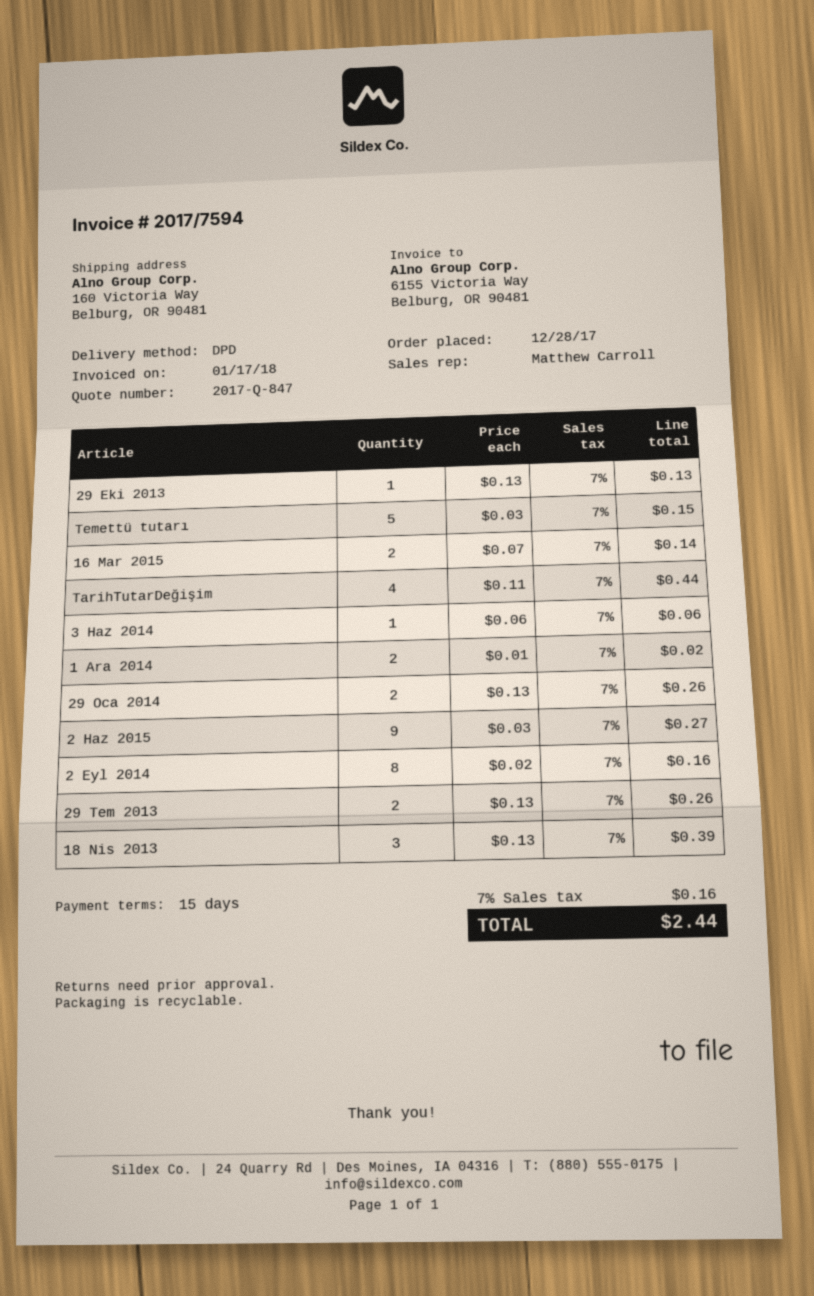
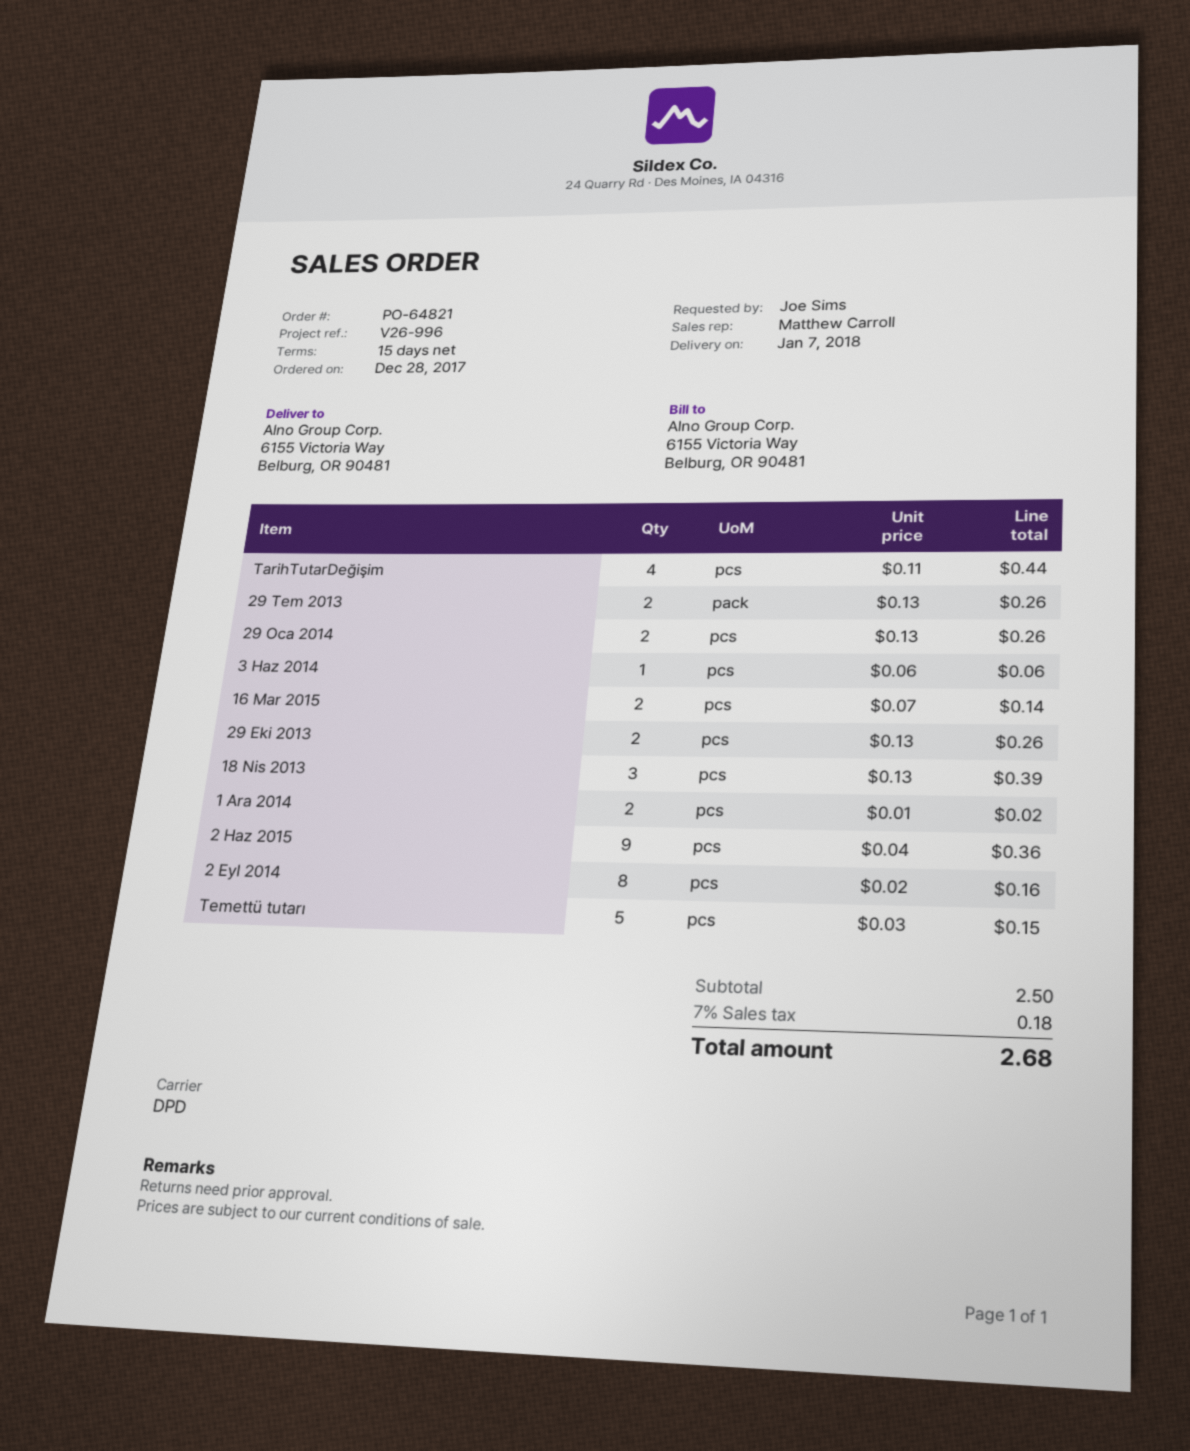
ship to: 160 Victoria Way, Belburg, OR 90481 -> 6155 Victoria Way, Belburg, OR 90481
29 Eki 2013: 1 x 0.13 = 0.13 -> 2 x 0.13 = 0.26
2 Haz 2015: 9 x 0.03 = 0.27 -> 9 x 0.04 = 0.36
tax: 7% = 0.16 -> 7% = 0.18
total: 2.44 -> 2.68

